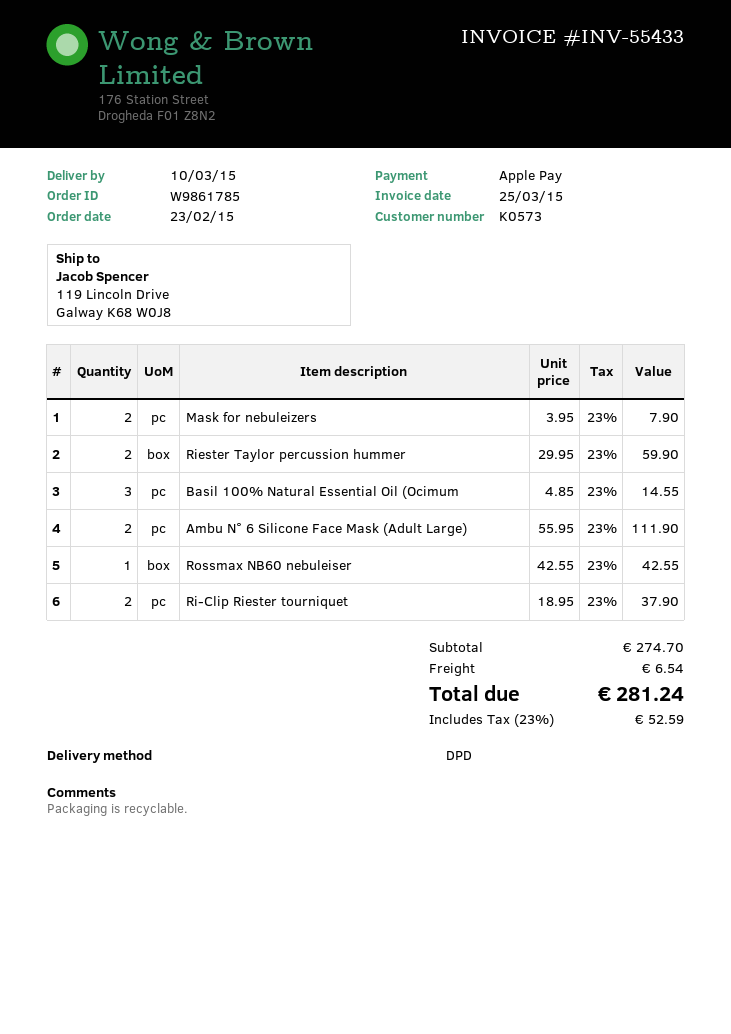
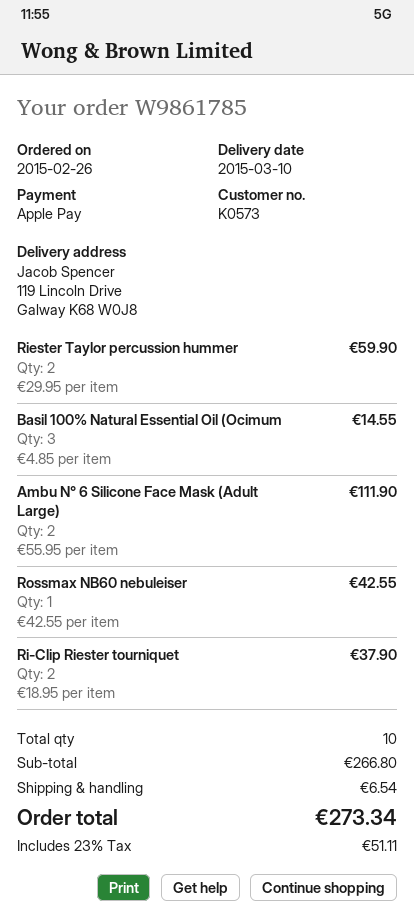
order date: 2015-02-23 -> 2015-02-26
Mask for nebuleizers: 2 x 3.95 = 7.90 -> none
subtotal: 274.70 -> 266.80
tax: 23% = 52.59 -> 23% = 51.11
total: 281.24 -> 273.34

